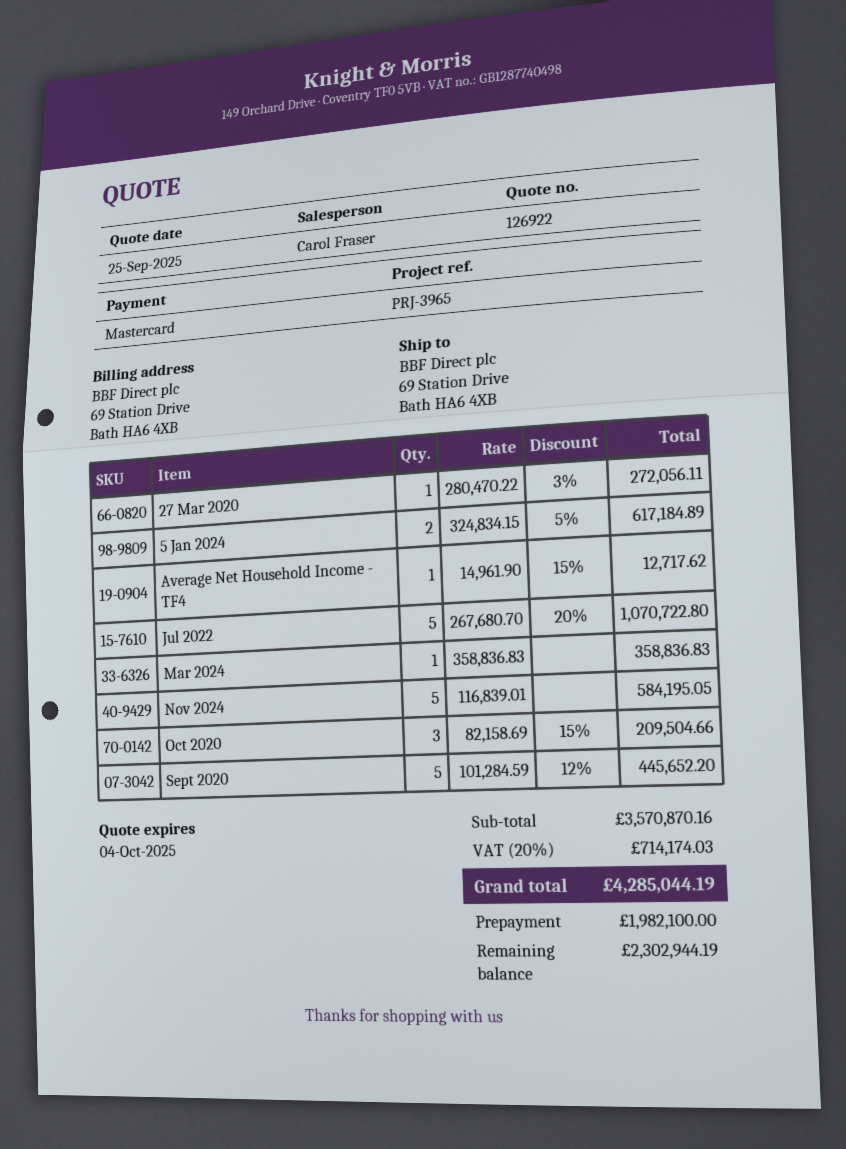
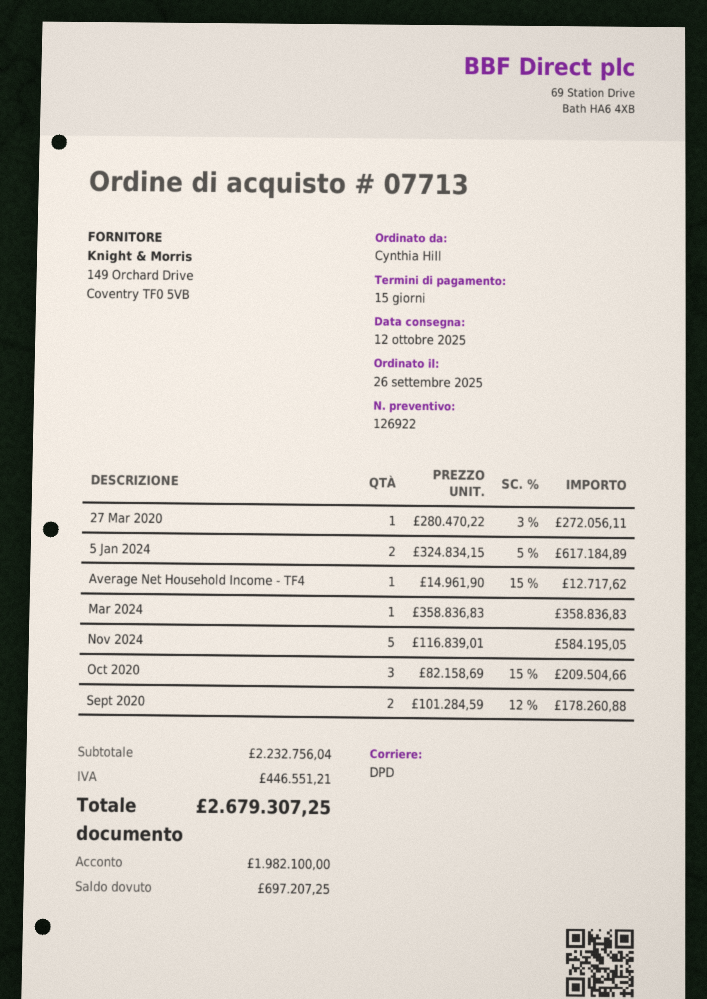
Jul 2022: 5 x 267680.70 - 20% = 1070722.80 -> none
Sept 2020: 5 x 101284.59 - 12% = 445652.20 -> 2 x 101284.59 - 12% = 178260.88
subtotal: 3570870.16 -> 2232756.04
tax: 714174.03 -> 446551.21
total: 4285044.19 -> 2679307.25
balance: 2302944.19 -> 697207.25

